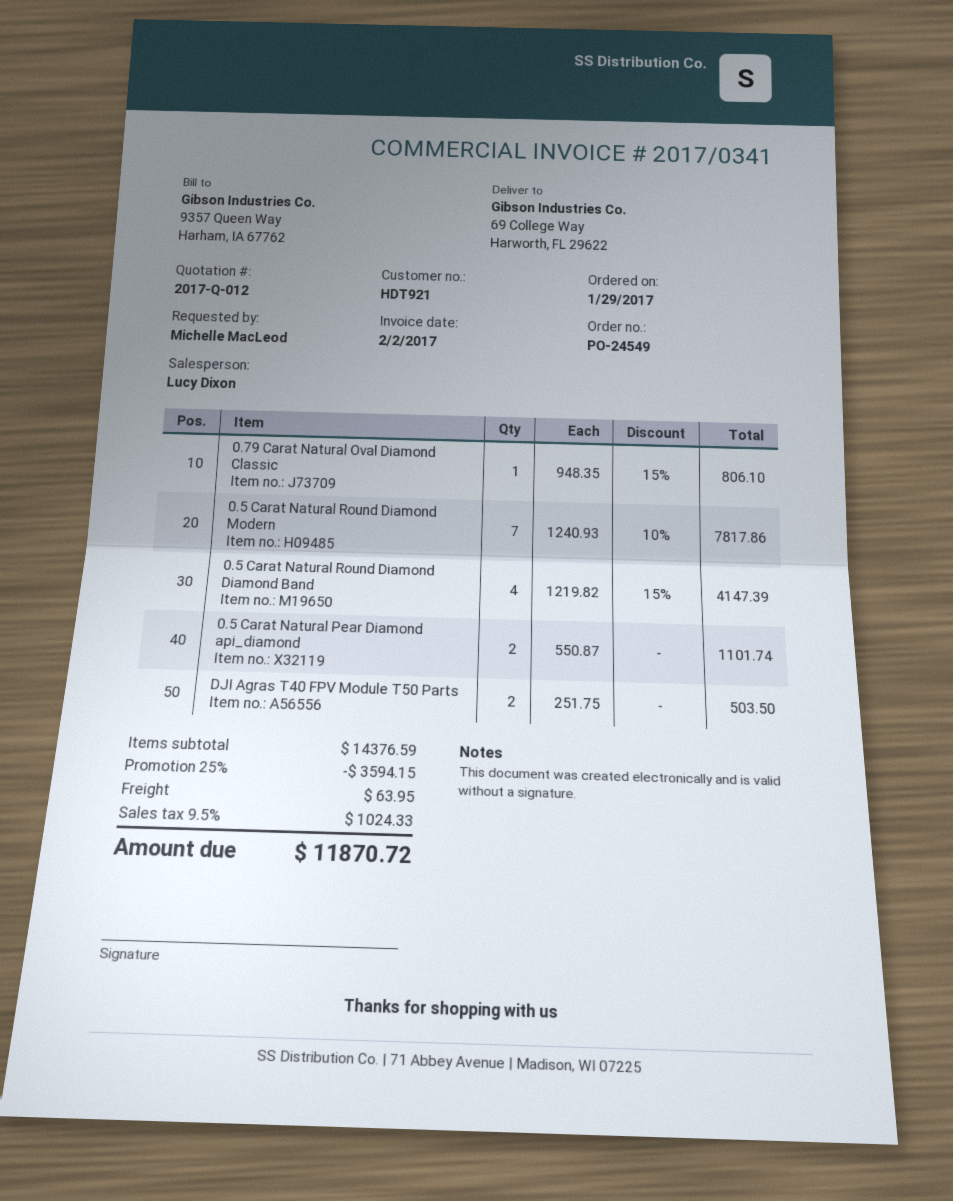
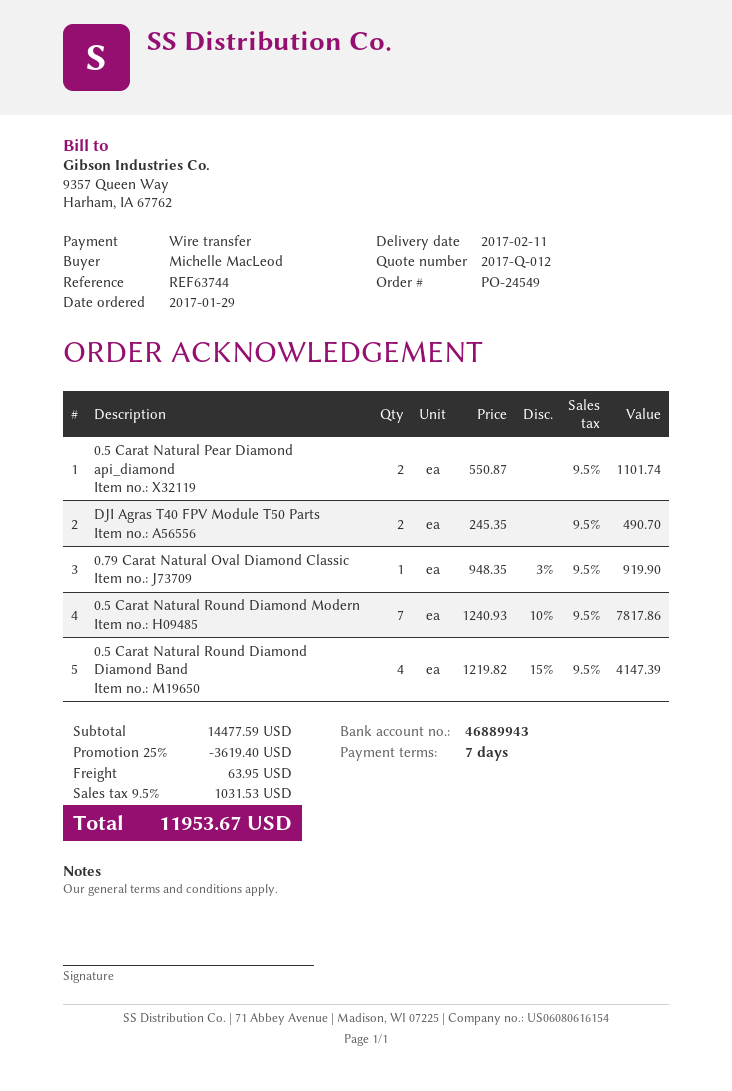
0.79 Carat Natural Oval Diamond Classic: 1 x 948.35 - 15% = 806.10 -> 1 x 948.35 - 3% = 919.90
DJI Agras T40 FPV Module T50 Parts: 2 x 251.75 = 503.50 -> 2 x 245.35 = 490.70
subtotal: 14376.59 -> 14477.59
discount: 25% = 3594.15 -> 25% = 3619.40
tax: 9.5% = 1024.33 -> 9.5% = 1031.53
total: 11870.72 -> 11953.67

